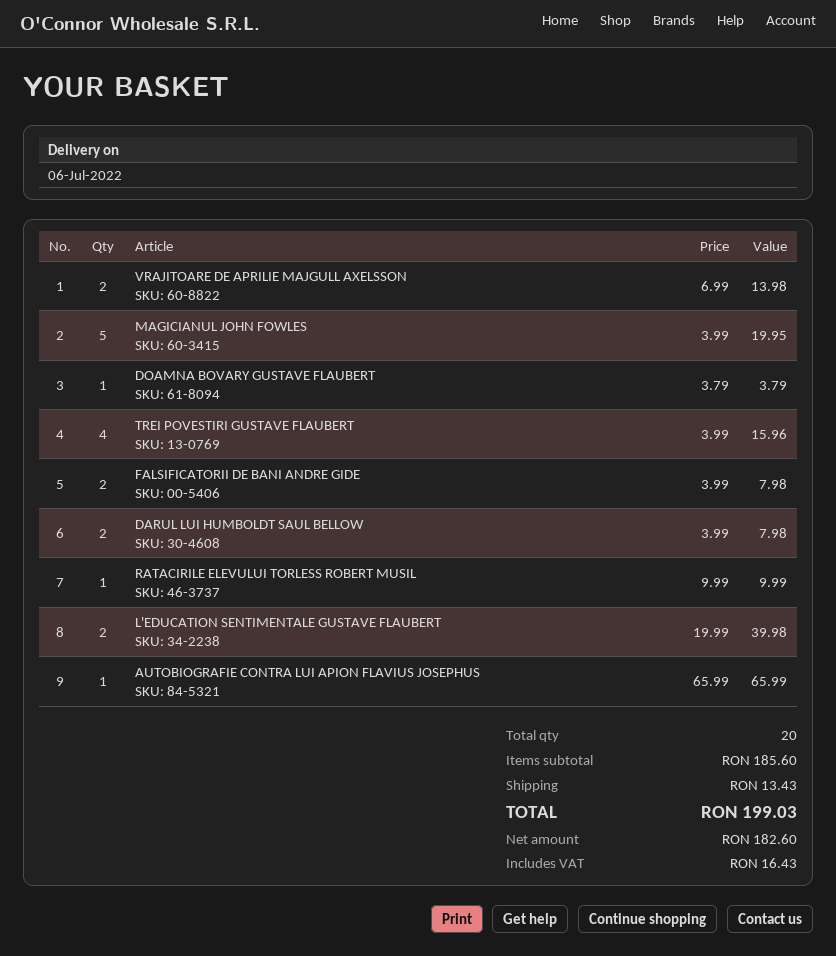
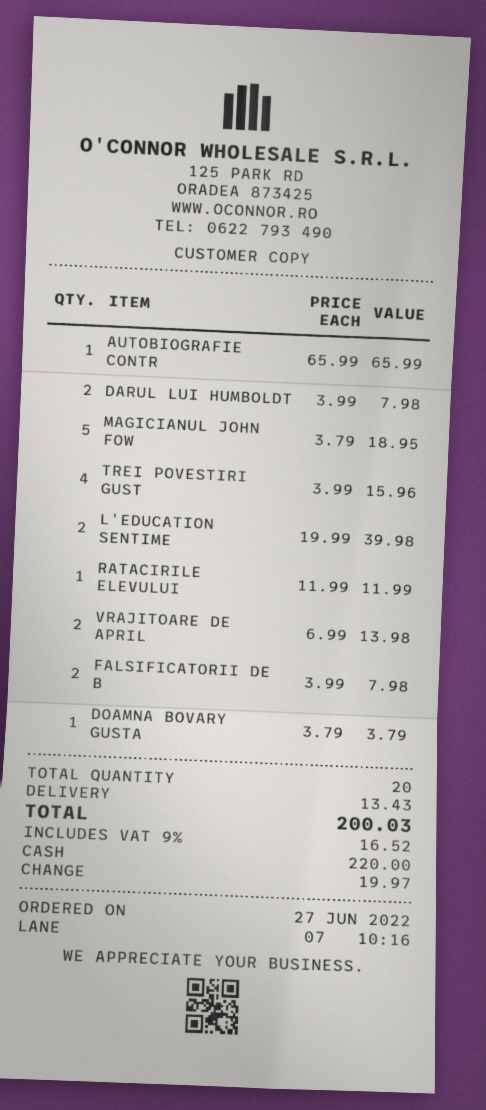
MAGICIANUL JOHN FOWLES: 5 x 3.99 = 19.95 -> 5 x 3.79 = 18.95
RATACIRILE ELEVULUI TORLESS ROBERT MUSIL: 1 x 9.99 = 9.99 -> 1 x 11.99 = 11.99
tax: 16.43 -> 16.52
total: 199.03 -> 200.03

